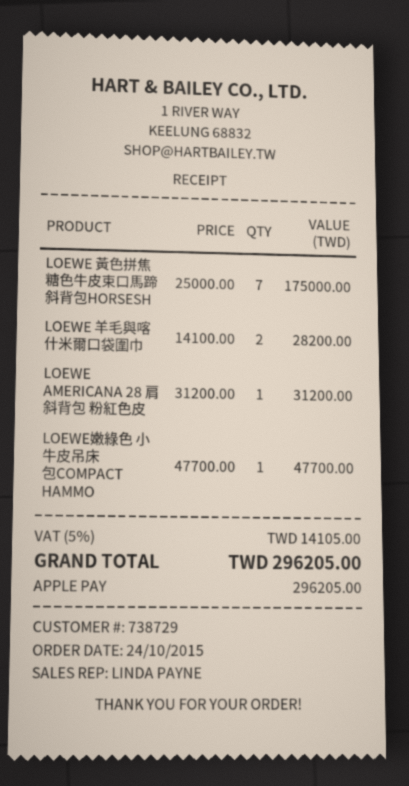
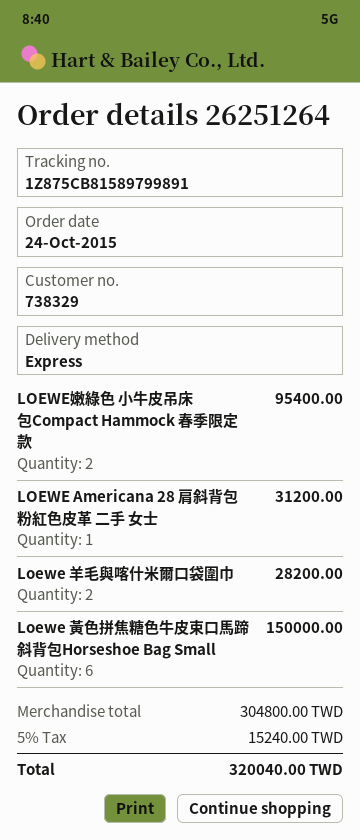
customer number: 738729 -> 738329
LOEWE 黃色拼焦糖色牛皮束口馬蹄斜背包HORSESH: 7 for 175000.00 -> 6 for 150000.00
LOEWE嫩綠色 小牛皮吊床包COMPACT HAMMO: 1 for 47700.00 -> 2 for 95400.00
tax: 5% = 14105.00 -> 5% = 15240.00
total: 296205.00 -> 320040.00

